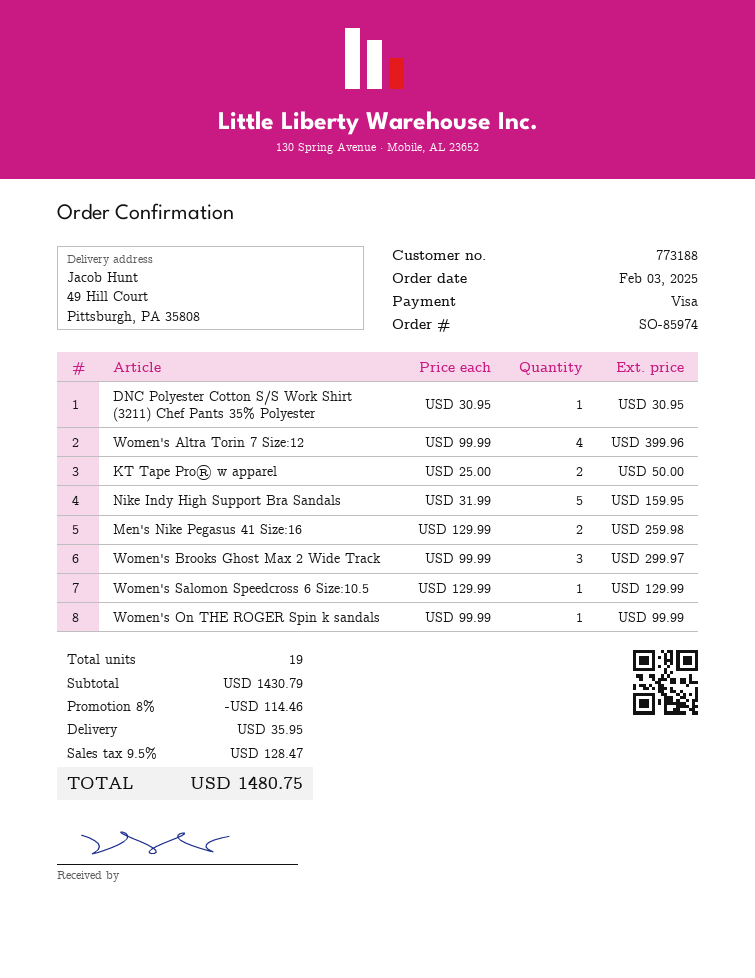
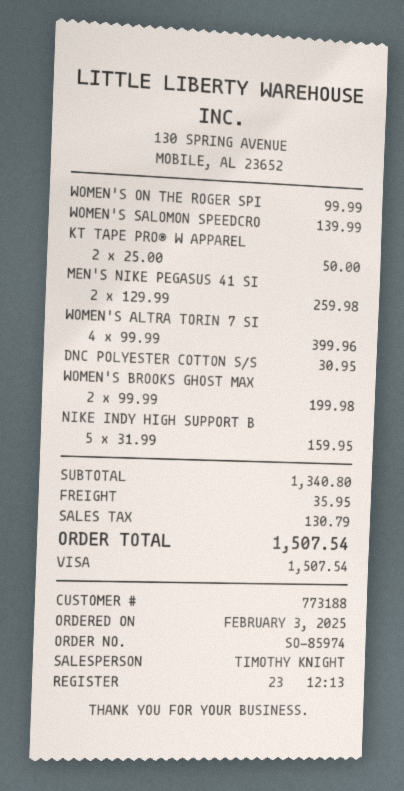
Women's Brooks Ghost Max 2 Wide Track: 3 x 99.99 = 299.97 -> 2 x 99.99 = 199.98
Women's Salomon Speedcross 6 Size:10.5: 1 x 129.99 = 129.99 -> 1 x 139.99 = 139.99
subtotal: 1430.79 -> 1340.80
discount: 8% = 114.46 -> none
tax: 128.47 -> 130.79
total: 1480.75 -> 1507.54

